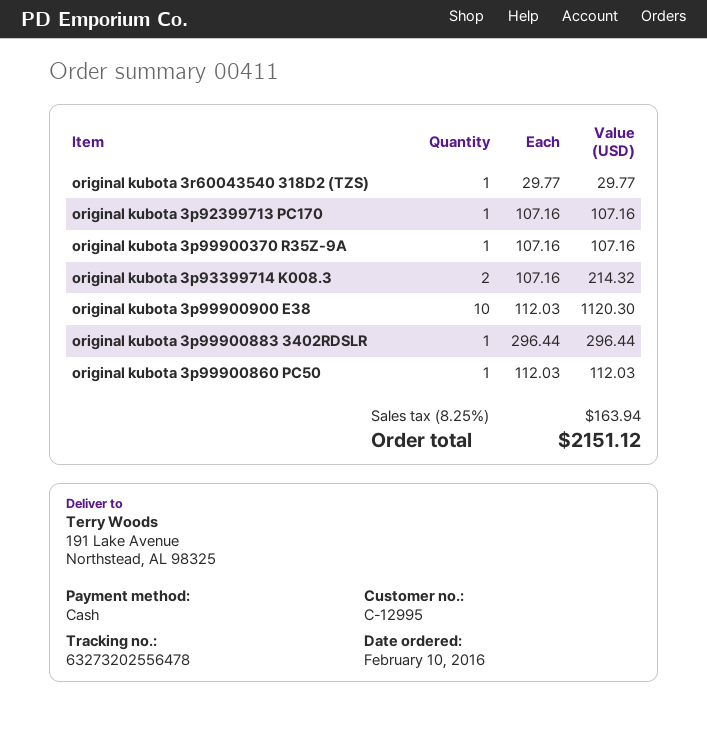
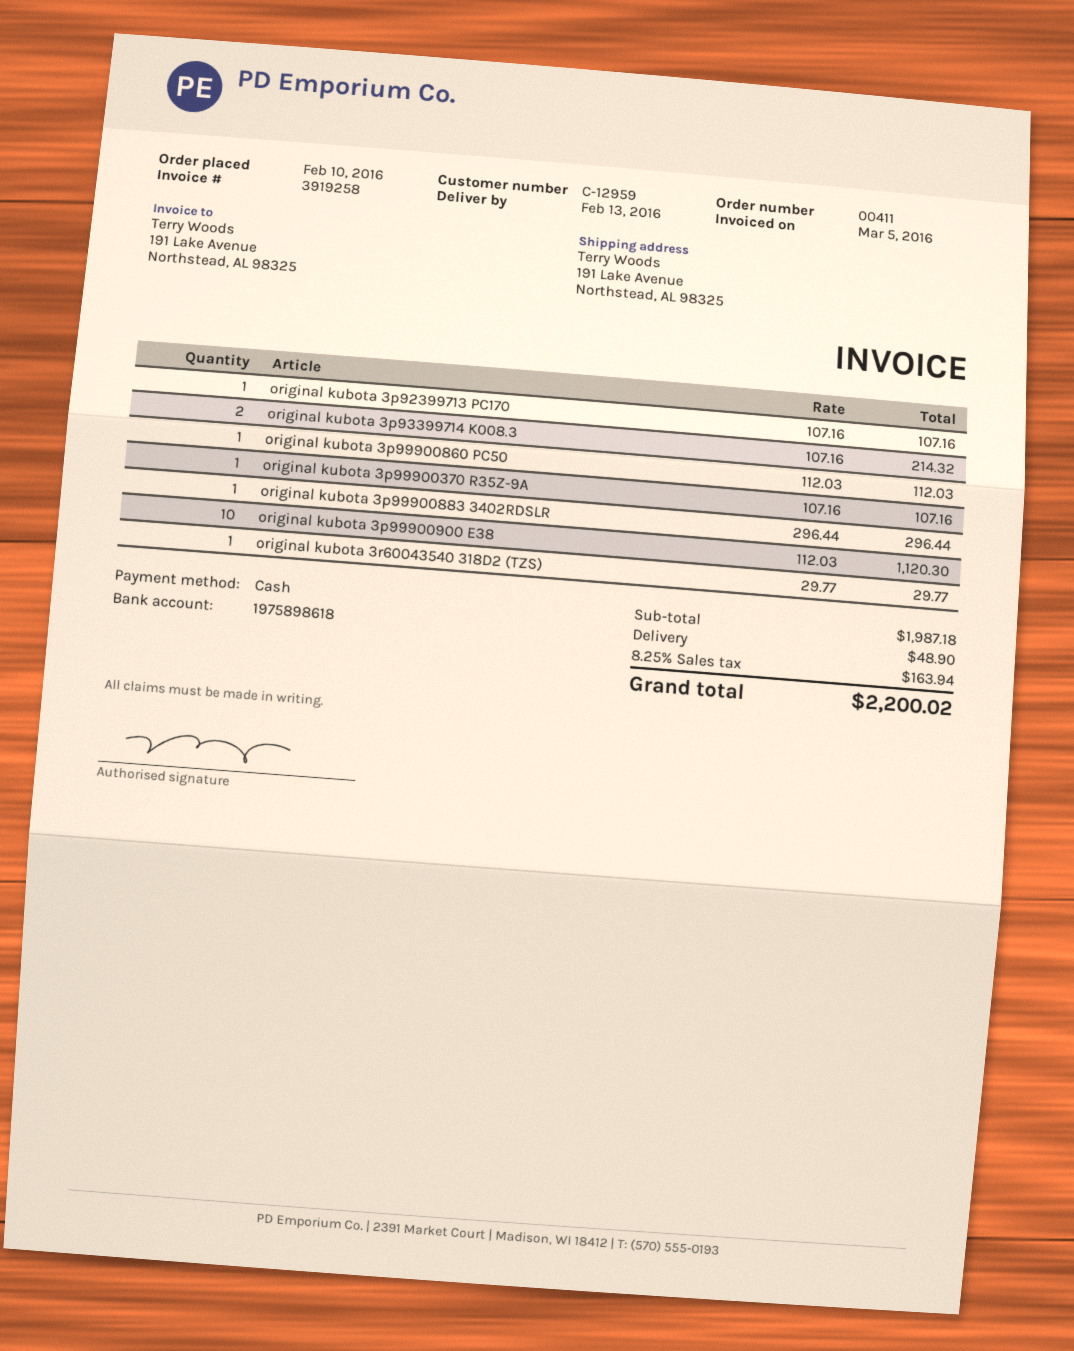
customer number: C-12995 -> C-12959
shipping: none -> 48.90
total: 2151.12 -> 2200.02

